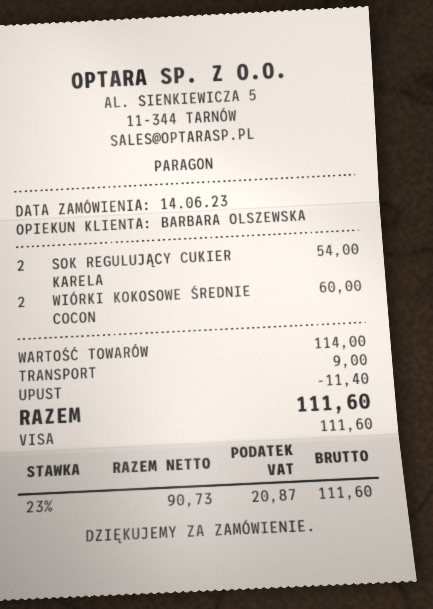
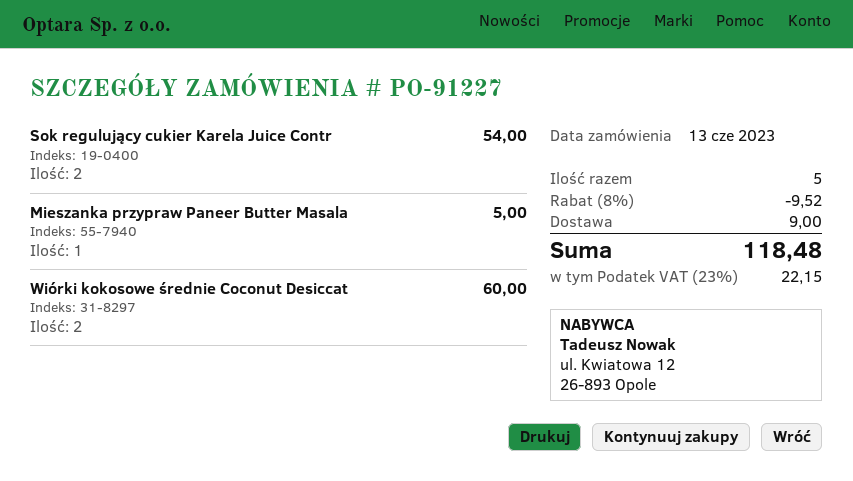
order date: 2023-06-14 -> 2023-06-13
Mieszanka przypraw Paneer Butter Masala: none -> 1 for 5.00
discount: 11.40 -> 9.52
tax: 23% = 20.87 -> 23% = 22.15
total: 111.60 -> 118.48

